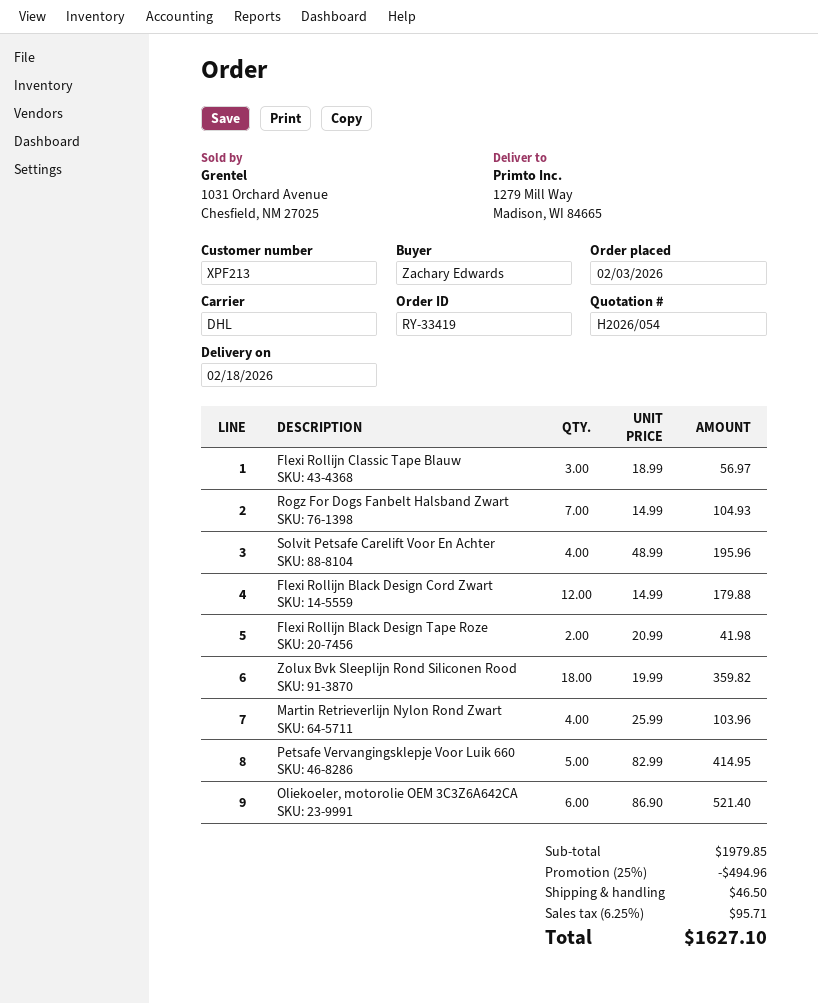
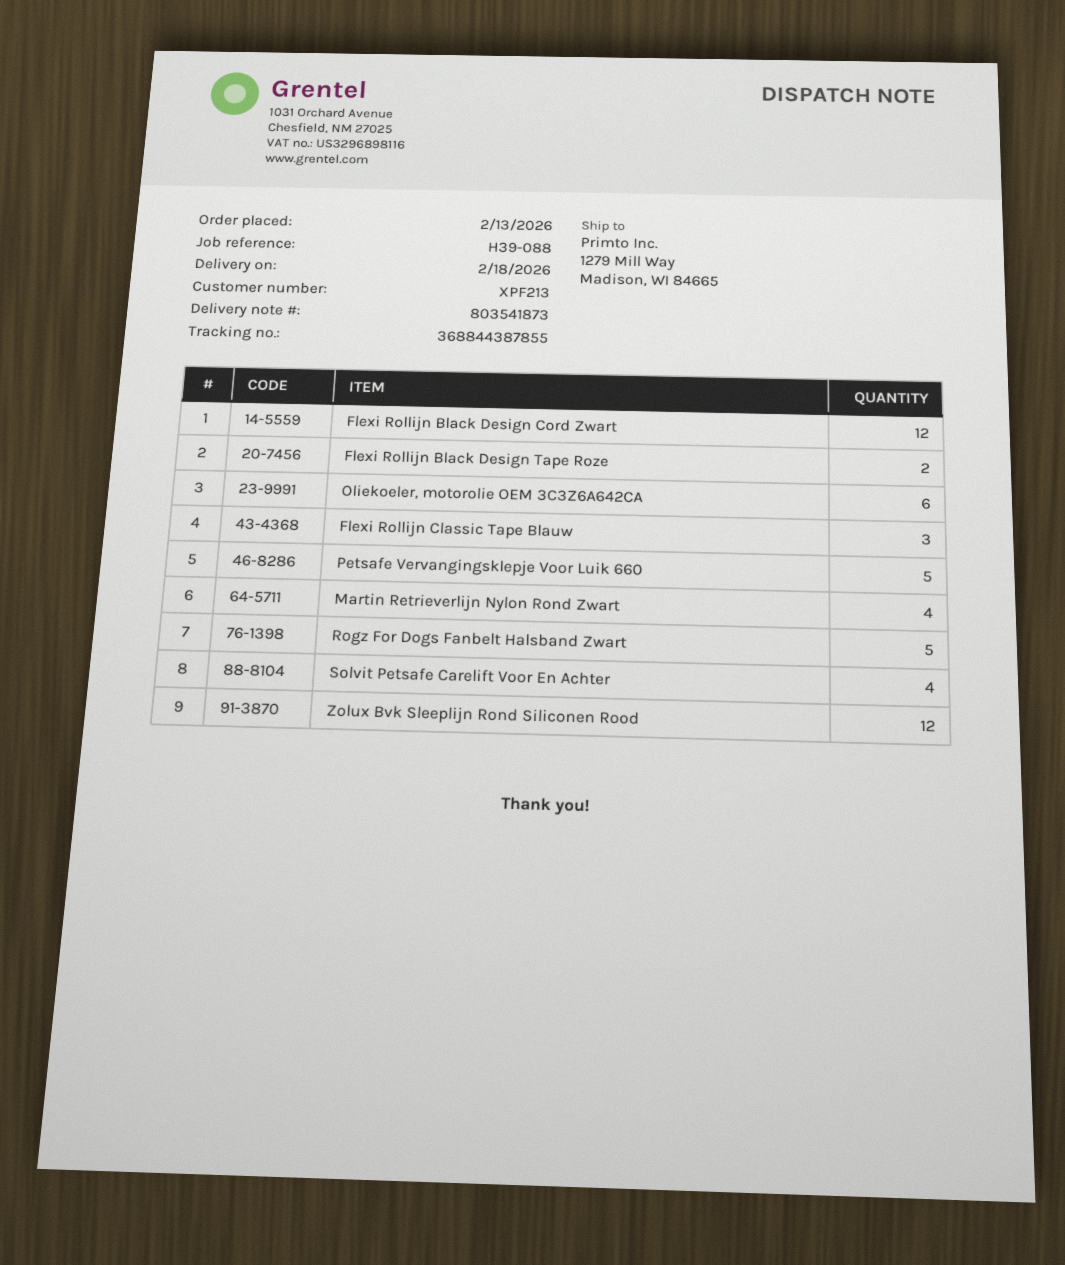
order date: 2026-02-03 -> 2026-02-13
Rogz For Dogs Fanbelt Halsband Zwart: 7 -> 5
Zolux Bvk Sleeplijn Rond Siliconen Rood: 18 -> 12

